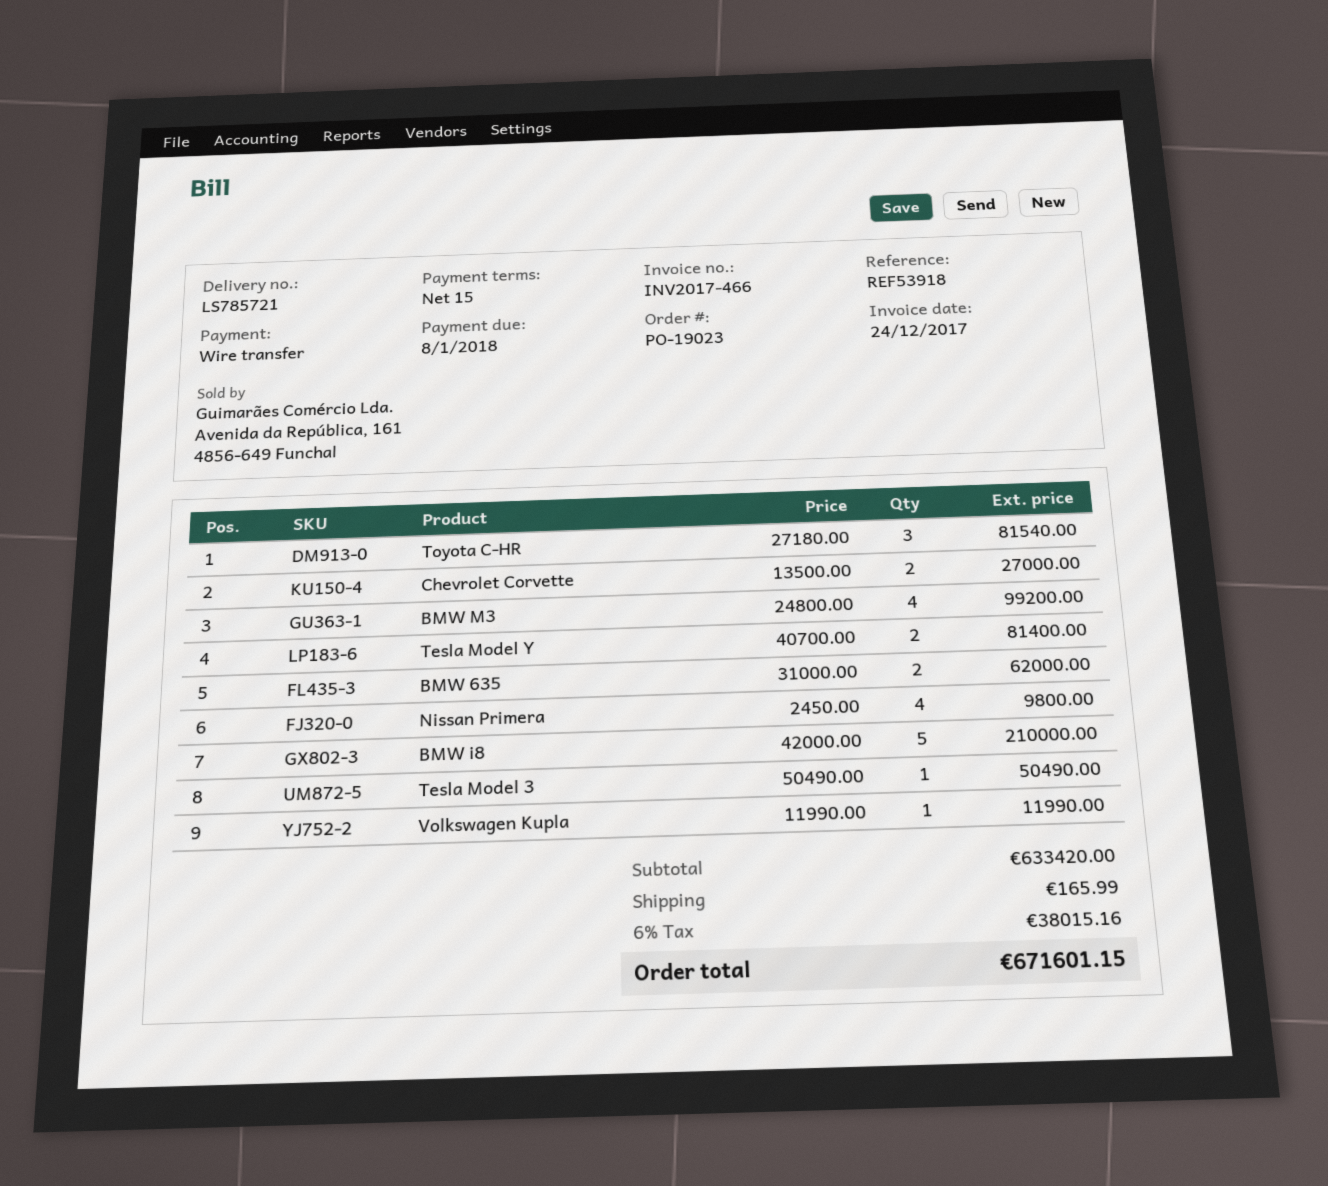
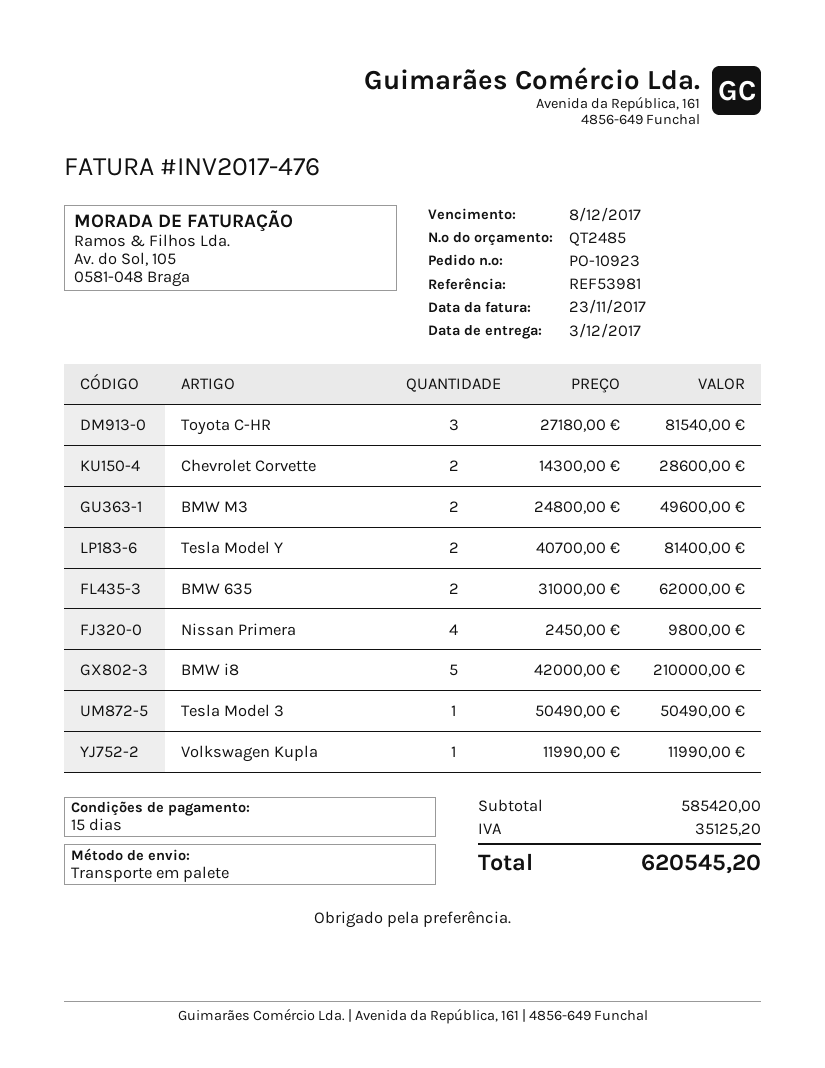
order number: PO-19023 -> PO-10923
invoice number: INV2017-466 -> INV2017-476
invoice date: 2017-12-24 -> 2017-11-23
due date: 2018-01-08 -> 2017-12-08
reference: REF53918 -> REF53981
Chevrolet Corvette: 2 x 13500.00 = 27000.00 -> 2 x 14300.00 = 28600.00
BMW M3: 4 x 24800.00 = 99200.00 -> 2 x 24800.00 = 49600.00
subtotal: 633420.00 -> 585420.00
shipping: 165.99 -> none
tax: 38015.16 -> 35125.20
total: 671601.15 -> 620545.20

